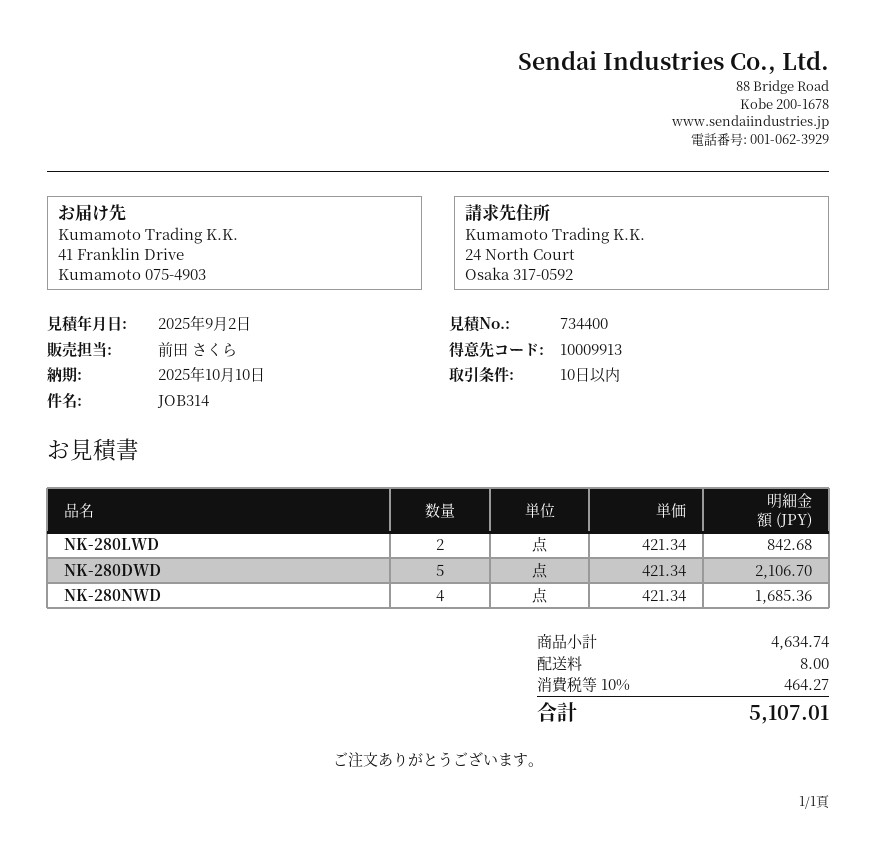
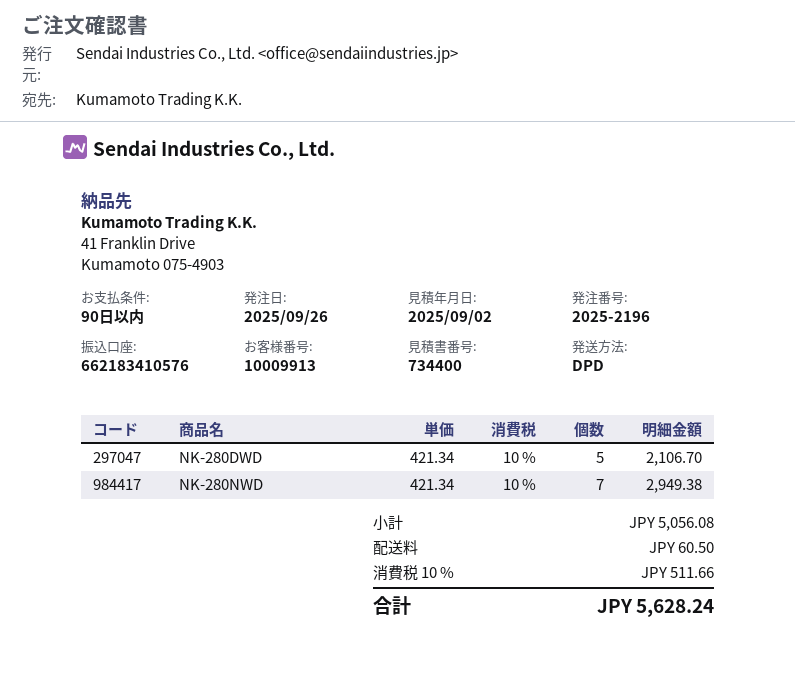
payment terms: 10 days -> 90 days
NK-280LWD: 2 x 421.34 = 842.68 -> none
NK-280NWD: 4 x 421.34 = 1685.36 -> 7 x 421.34 = 2949.38
subtotal: 4634.74 -> 5056.08
shipping: 8.00 -> 60.50
tax: 10% = 464.27 -> 10% = 511.66
total: 5107.01 -> 5628.24

